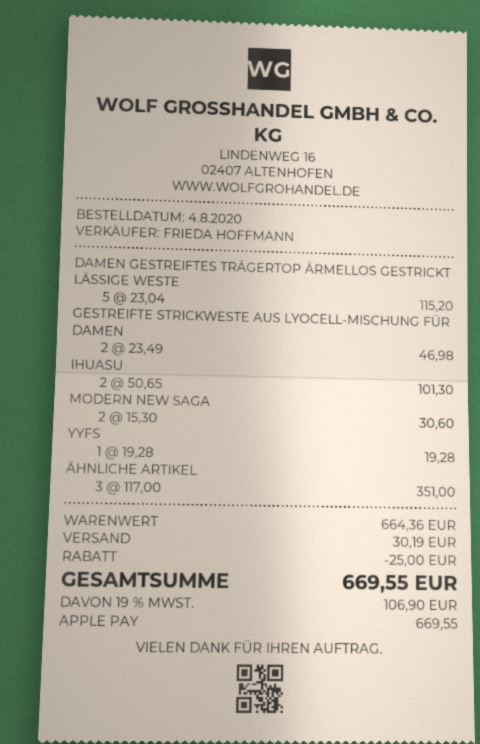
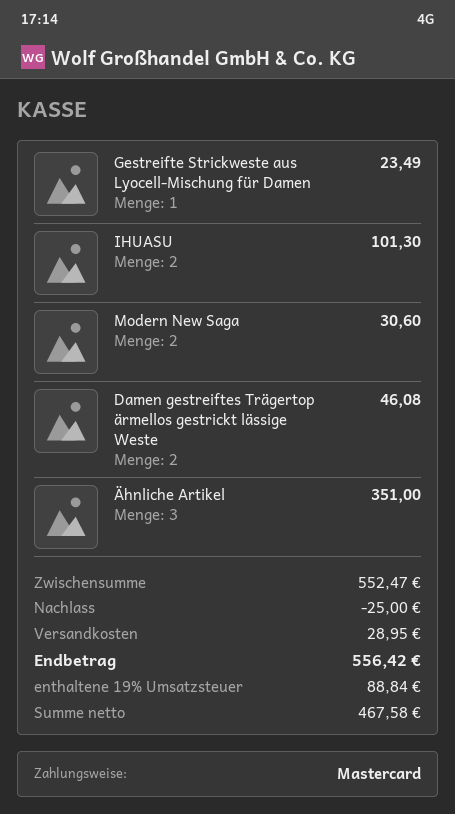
payment method: Apple Pay -> Mastercard
DAMEN GESTREIFTES TRÄGERTOP ÄRMELLOS GESTRICKT LÄSSIGE WESTE: 5 for 115.20 -> 2 for 46.08
GESTREIFTE STRICKWESTE AUS LYOCELL-MISCHUNG FÜR DAMEN: 2 for 46.98 -> 1 for 23.49
YYFS: 1 for 19.28 -> none
subtotal: 664.36 -> 552.47
shipping: 30.19 -> 28.95
tax: 19% = 106.90 -> 19% = 88.84
total: 669.55 -> 556.42

